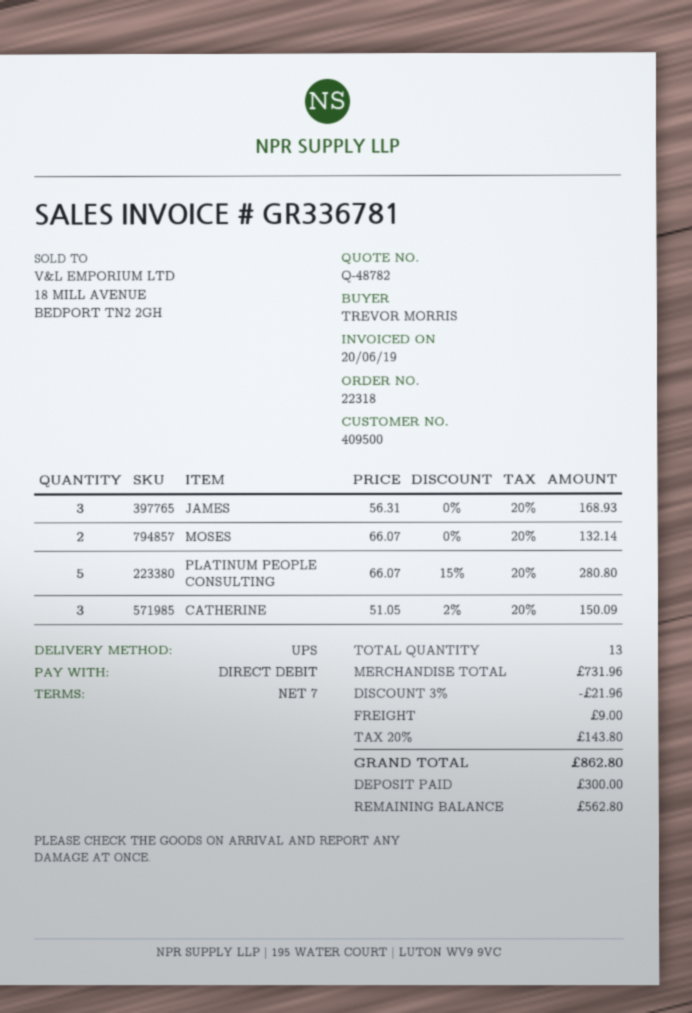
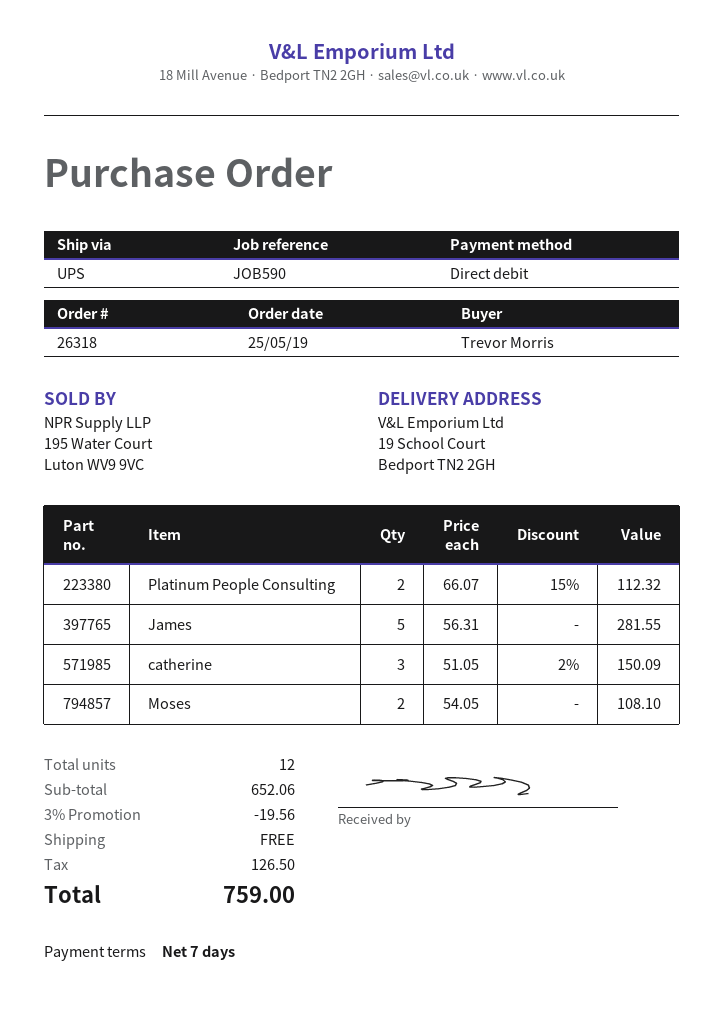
order number: 22318 -> 26318
JAMES: 3 x 56.31 = 168.93 -> 5 x 56.31 = 281.55
MOSES: 2 x 66.07 = 132.14 -> 2 x 54.05 = 108.10
PLATINUM PEOPLE CONSULTING: 5 x 66.07 - 15% = 280.80 -> 2 x 66.07 - 15% = 112.32
total quantity: 13 -> 12
subtotal: 731.96 -> 652.06
discount: 3% = 21.96 -> 3% = 19.56
shipping: 9.00 -> 0.00
tax: 143.80 -> 126.50
total: 862.80 -> 759.00

